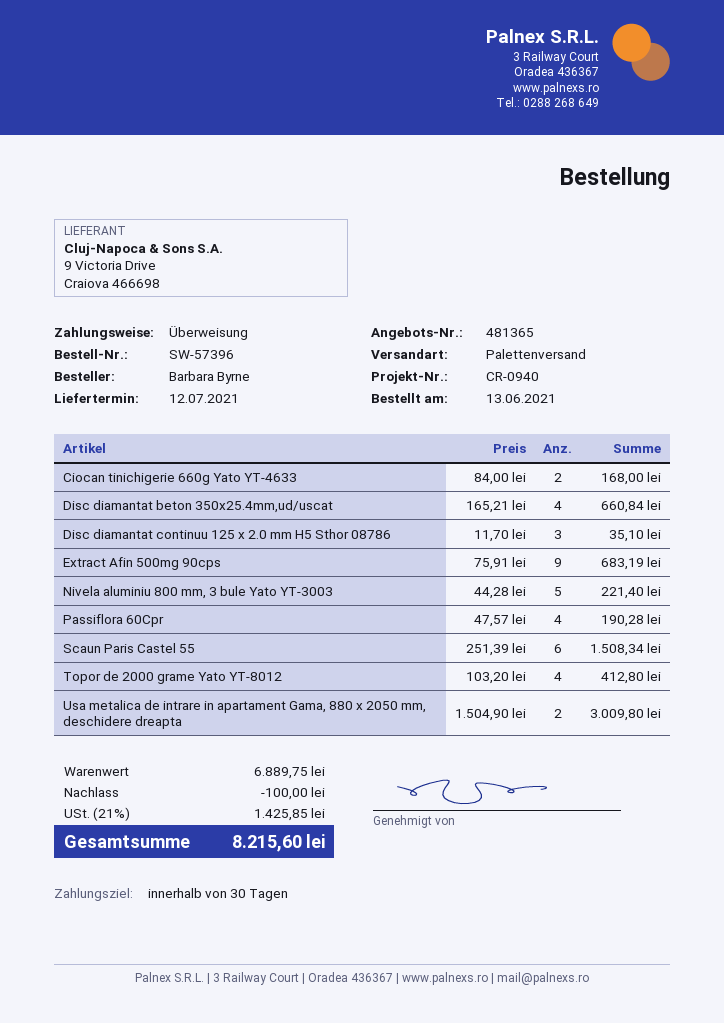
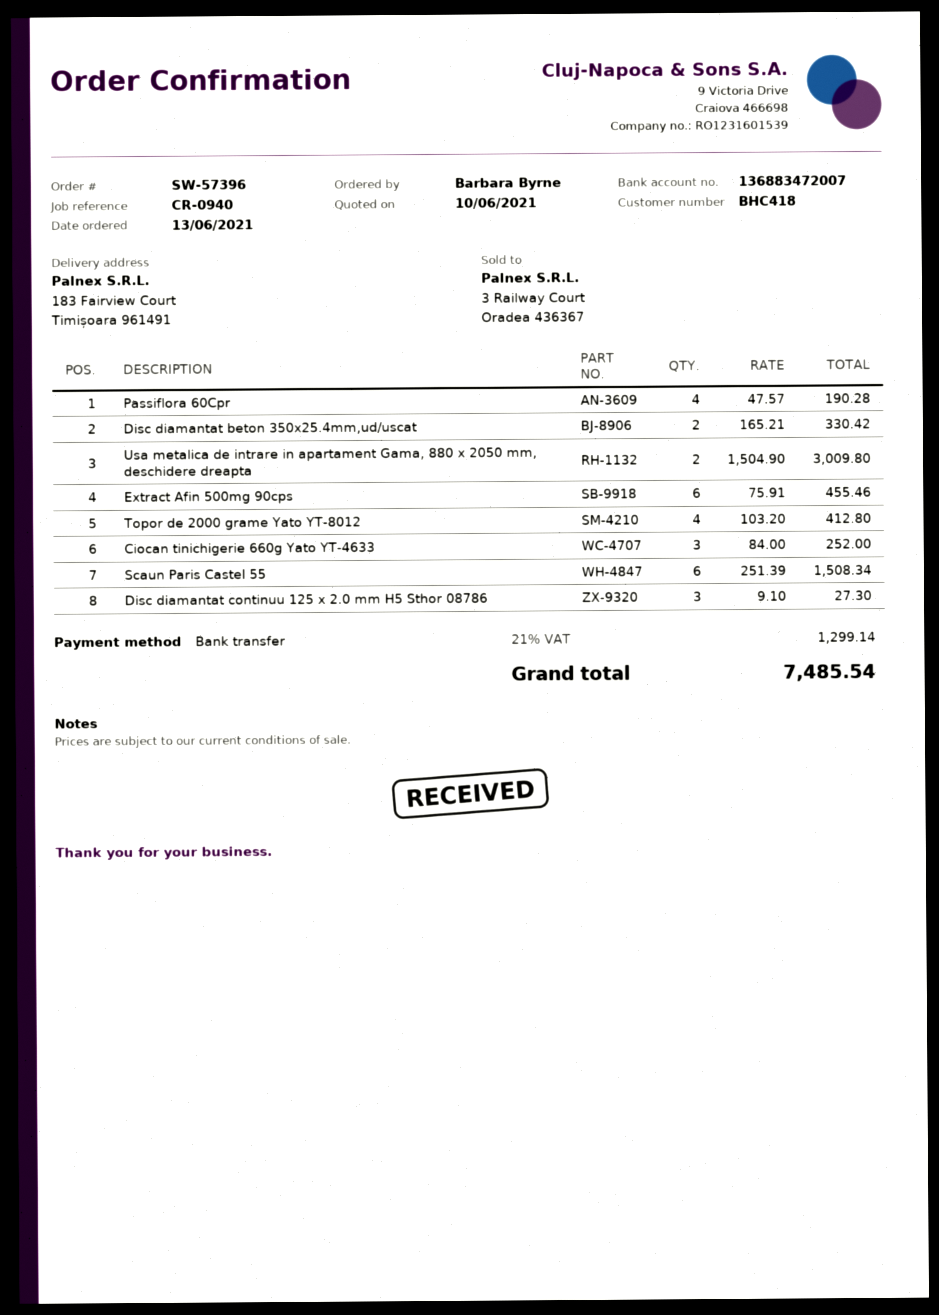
Ciocan tinichigerie 660g Yato YT-4633: 2 x 84.00 = 168.00 -> 3 x 84.00 = 252.00
Disc diamantat beton 350x25.4mm,ud/uscat: 4 x 165.21 = 660.84 -> 2 x 165.21 = 330.42
Disc diamantat continuu 125 x 2.0 mm H5 Sthor 08786: 3 x 11.70 = 35.10 -> 3 x 9.10 = 27.30
Extract Afin 500mg 90cps: 9 x 75.91 = 683.19 -> 6 x 75.91 = 455.46
Nivela aluminiu 800 mm, 3 bule Yato YT-3003: 5 x 44.28 = 221.40 -> none
discount: 100.00 -> none
tax: 21% = 1425.85 -> 21% = 1299.14
total: 8215.60 -> 7485.54

